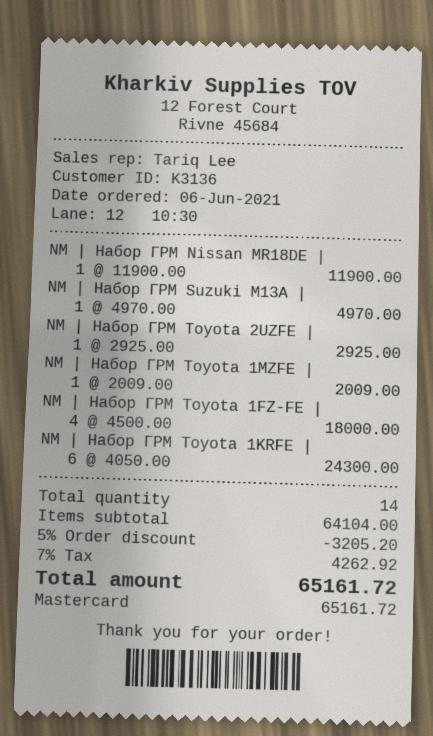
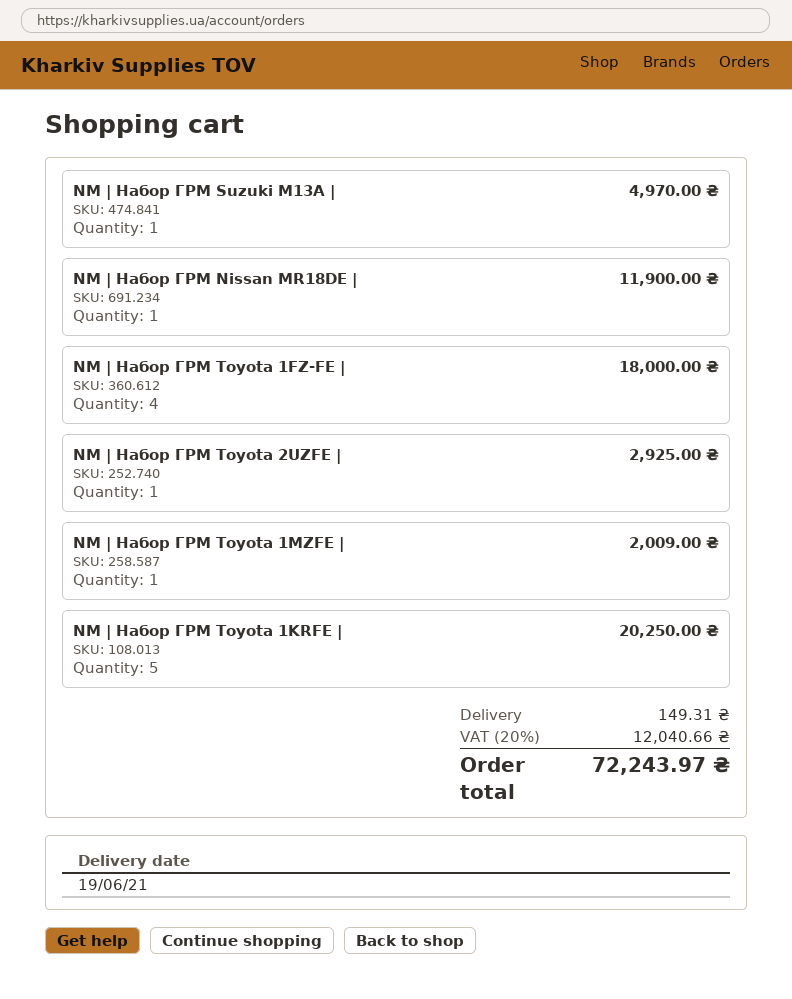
NM | Набор ГРМ Toyota 1KRFE |: 6 for 24300.00 -> 5 for 20250.00
discount: 5% = 3205.20 -> none
shipping: none -> 149.31
tax: 7% = 4262.92 -> 20% = 12040.66
total: 65161.72 -> 72243.97

